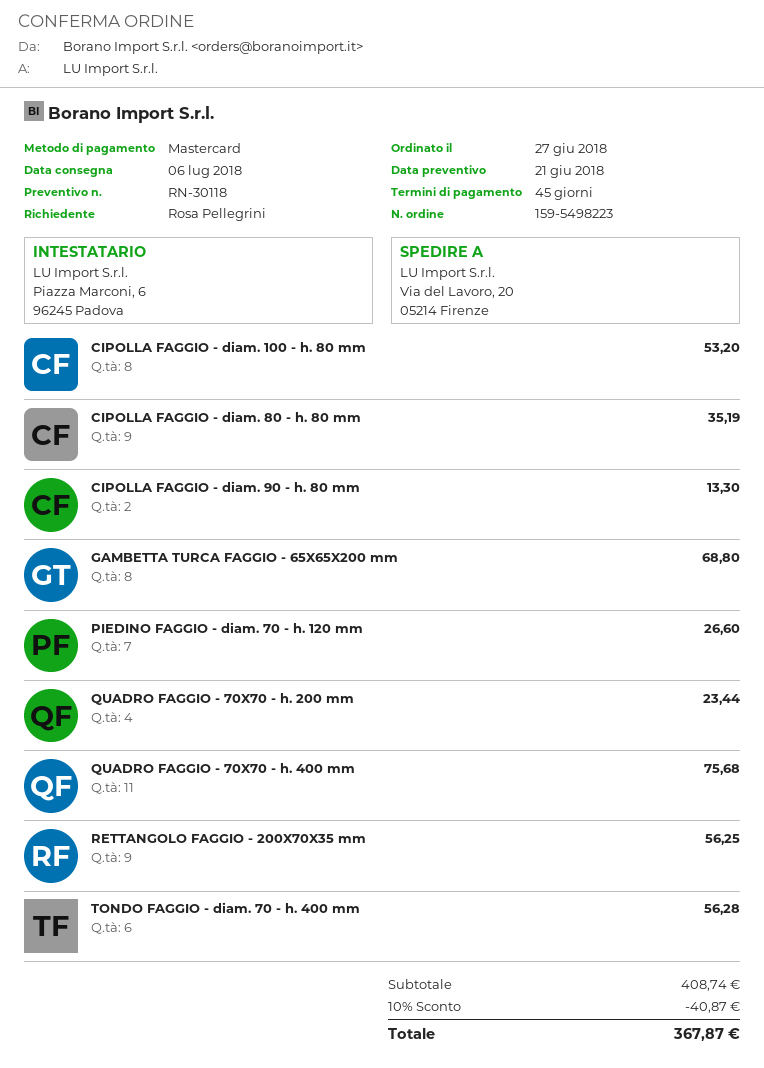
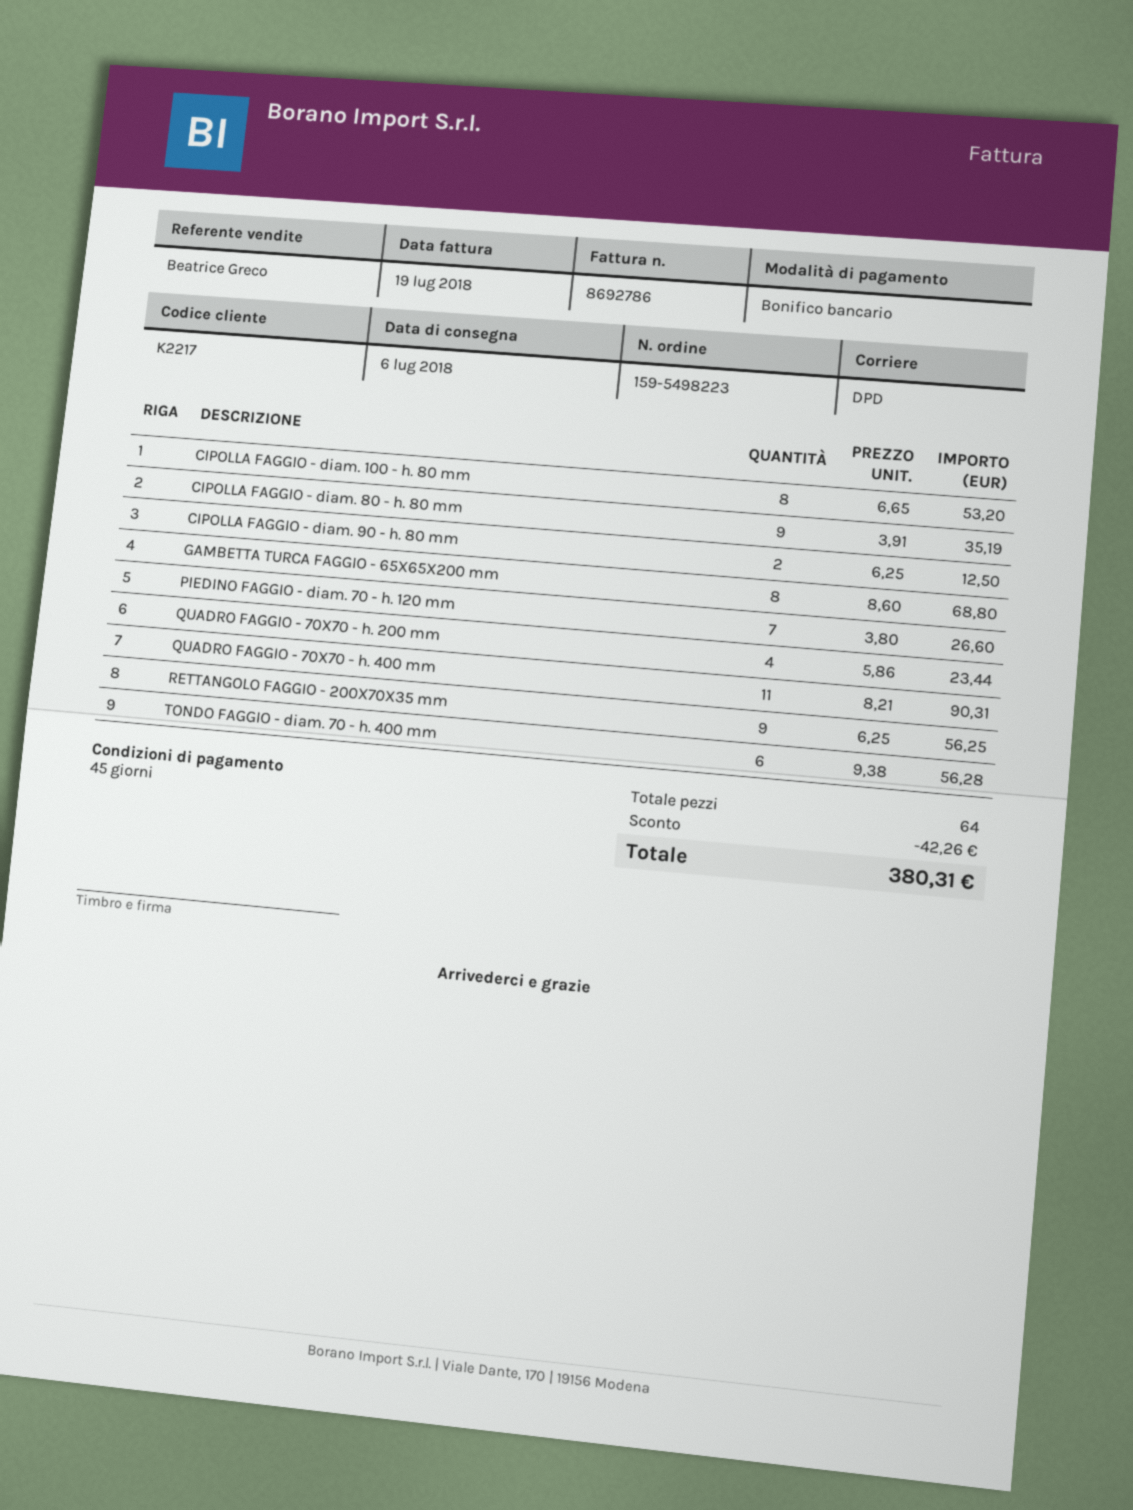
payment method: Mastercard -> bank transfer
CIPOLLA FAGGIO - diam. 90 - h. 80 mm: 2 for 13.30 -> 2 for 12.50
QUADRO FAGGIO - 70X70 - h. 400 mm: 11 for 75.68 -> 11 for 90.31
discount: 40.87 -> 42.26
total: 367.87 -> 380.31

